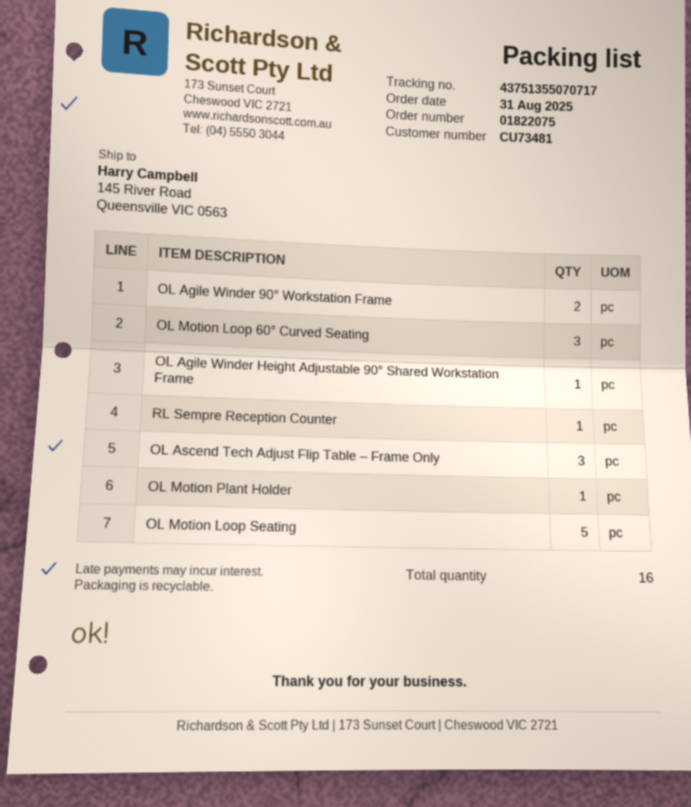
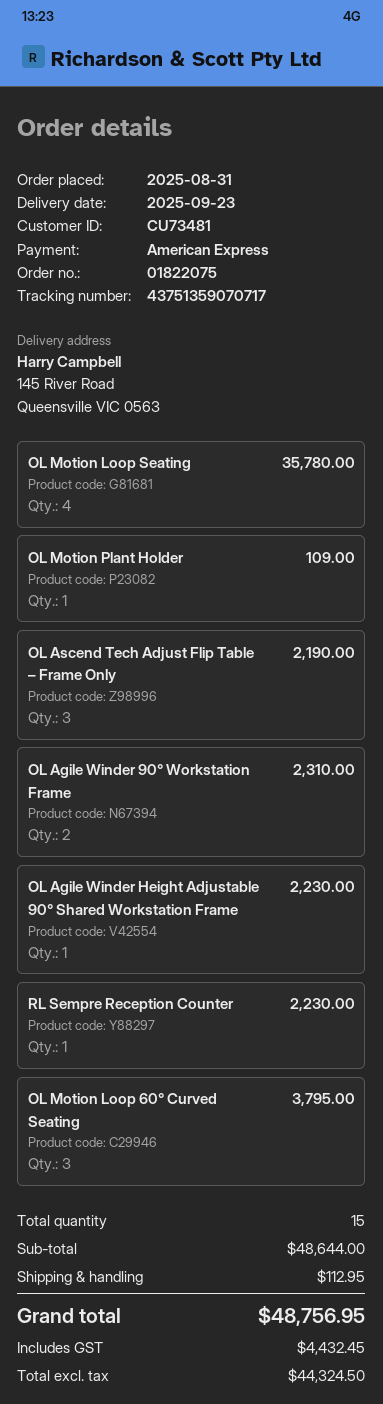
tracking number: 43751355070717 -> 43751359070717
OL Motion Loop Seating: 5 -> 4
total quantity: 16 -> 15

